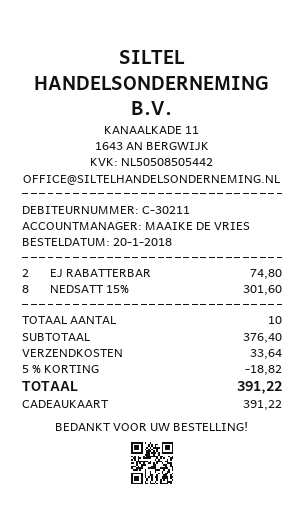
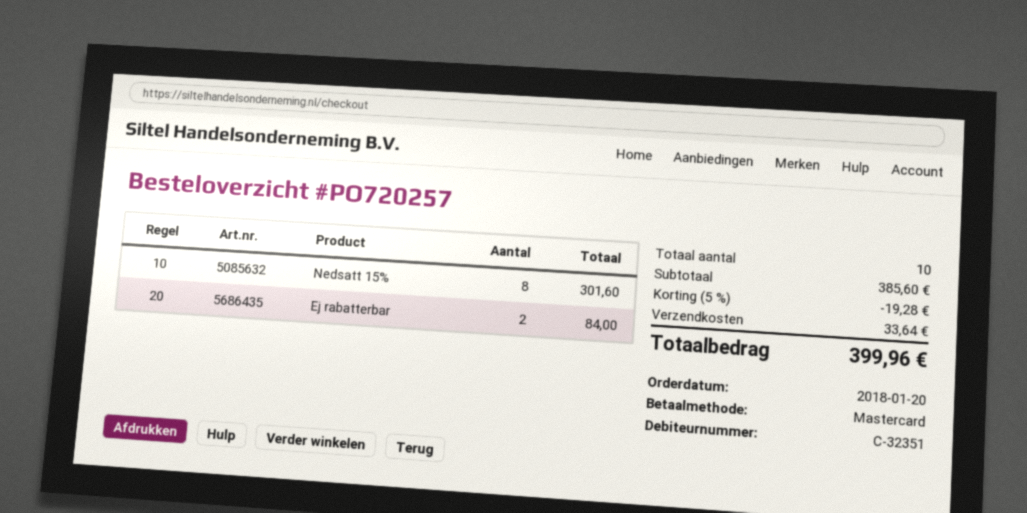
customer number: C-30211 -> C-32351
payment method: gift card -> Mastercard
EJ RABATTERBAR: 2 for 74.80 -> 2 for 84.00
subtotal: 376.40 -> 385.60
discount: 5% = 18.82 -> 5% = 19.28
total: 391.22 -> 399.96

